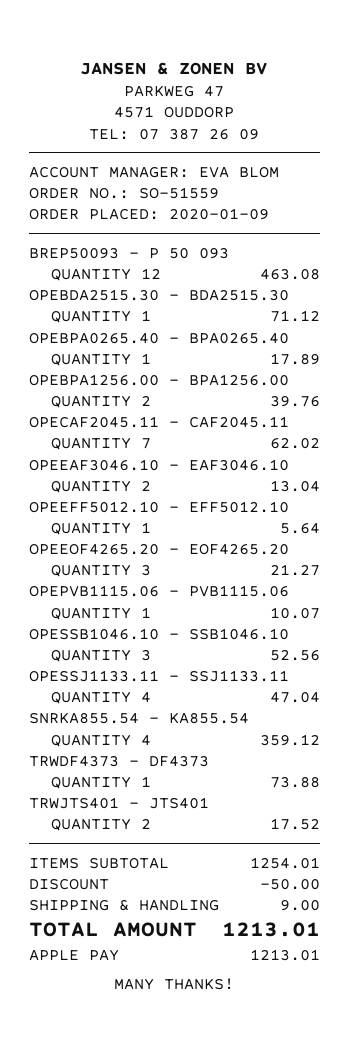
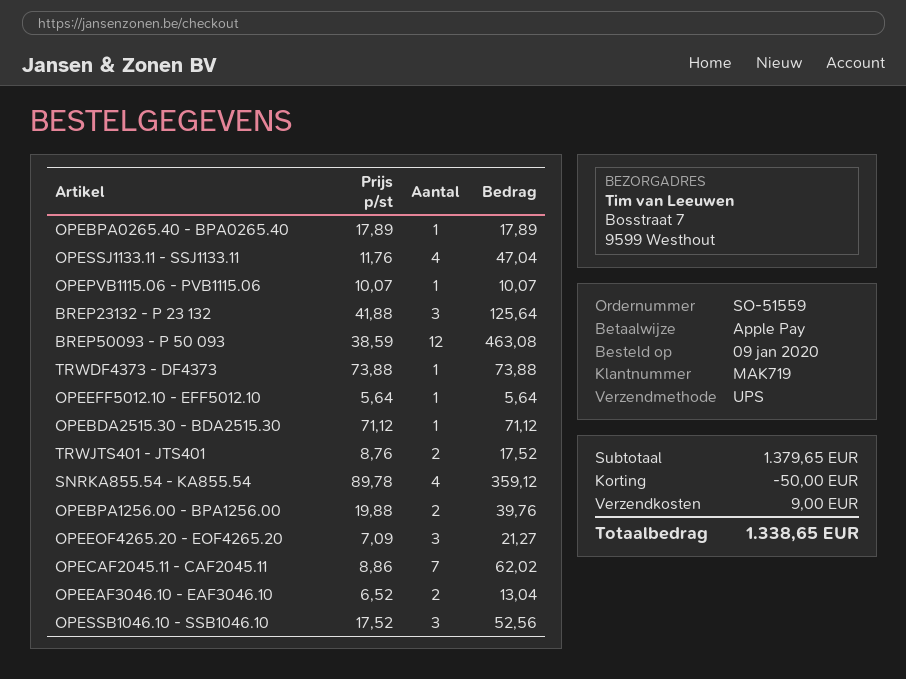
BREP23132 - P 23 132: none -> 3 for 125.64
subtotal: 1254.01 -> 1379.65
total: 1213.01 -> 1338.65

